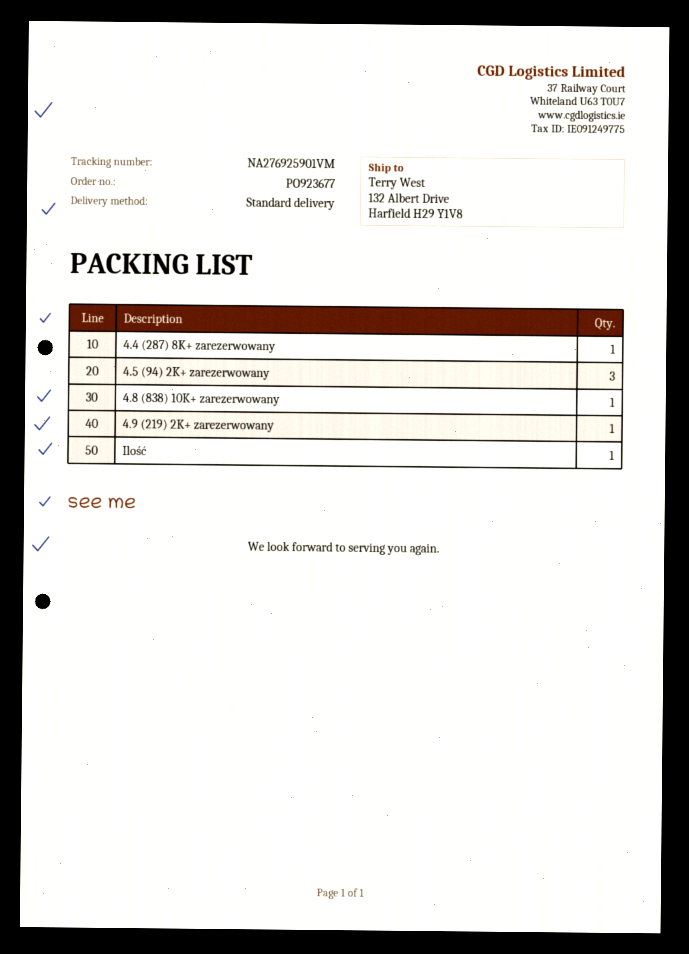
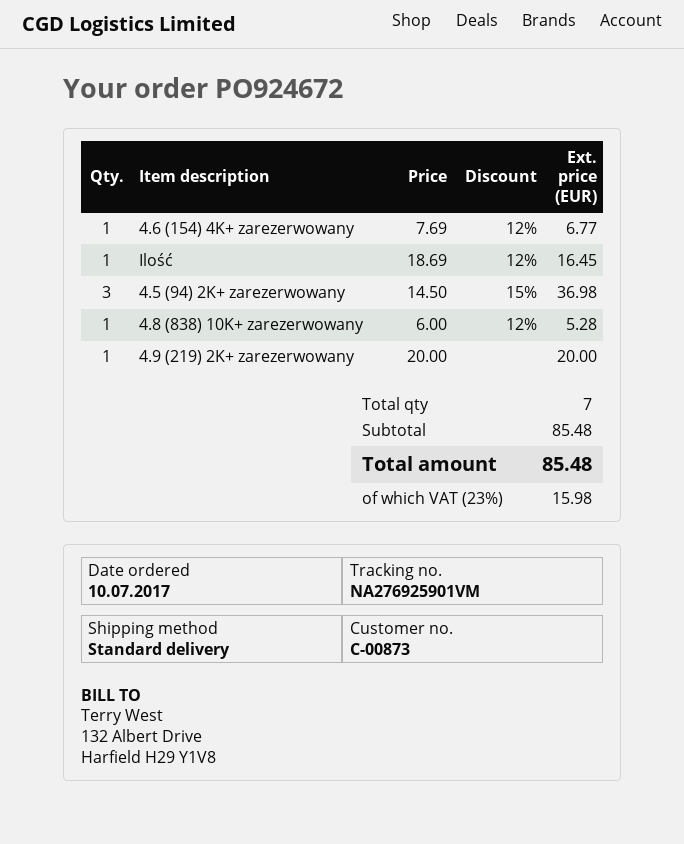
order number: PO923677 -> PO924672
4.4 (287) 8K+ zarezerwowany: 1 -> none
4.6 (154) 4K+ zarezerwowany: none -> 1

